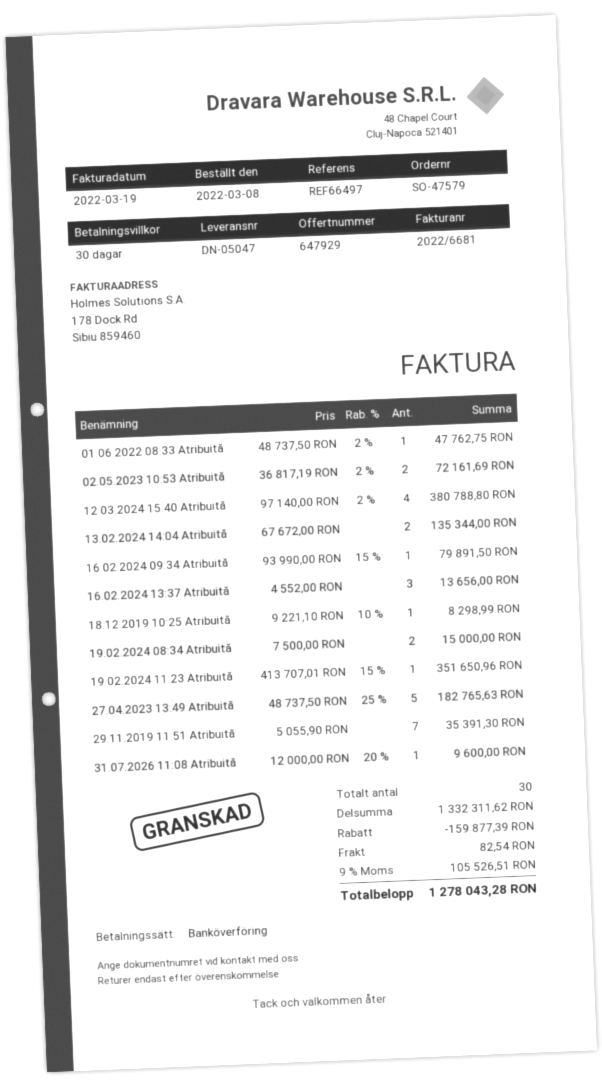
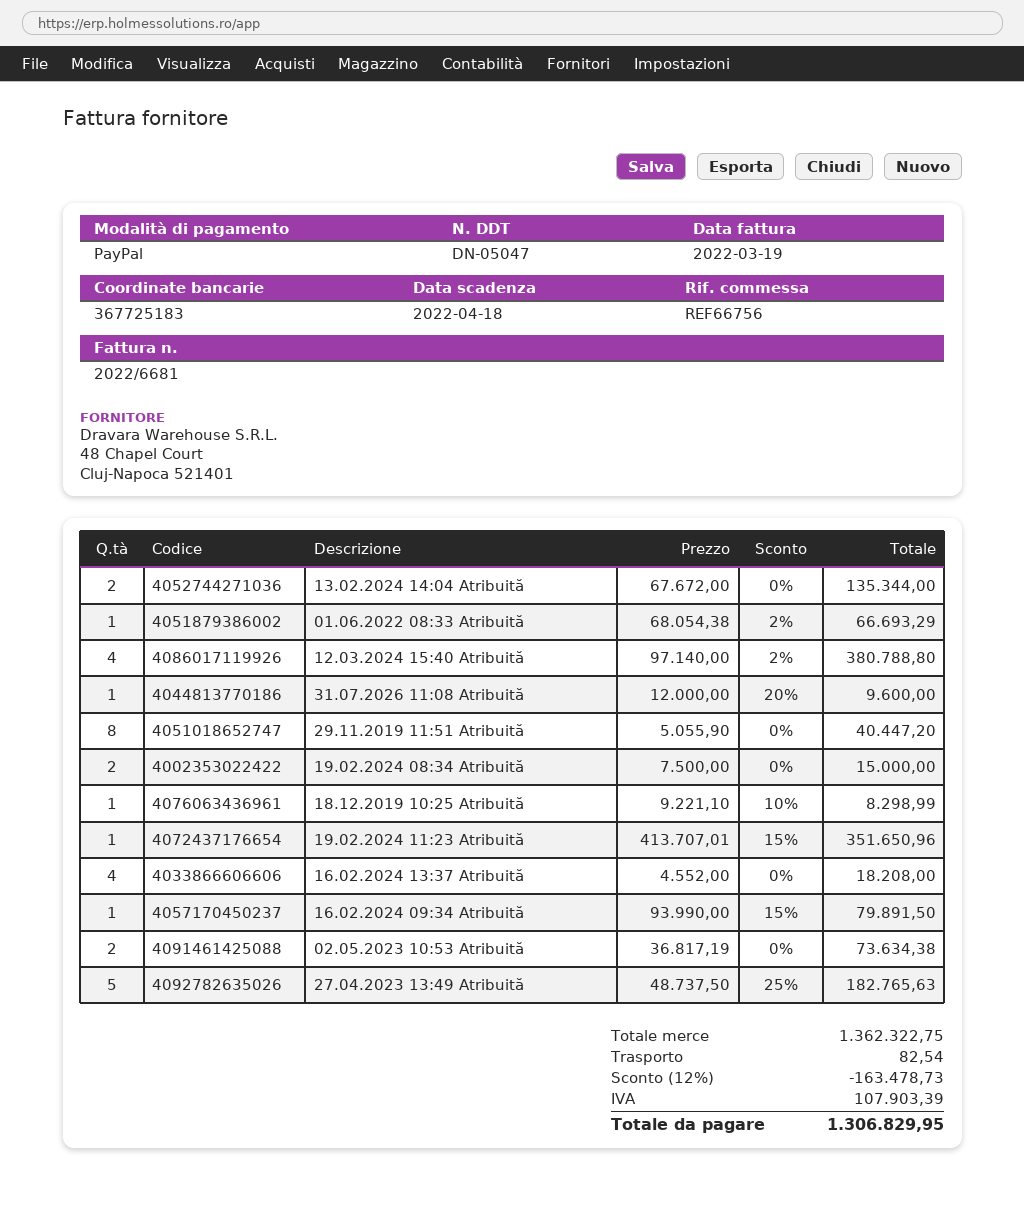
reference: REF66497 -> REF66756
payment method: bank transfer -> PayPal
01.06.2022 08:33 Atribuită: 1 x 48737.50 - 2% = 47762.75 -> 1 x 68054.38 - 2% = 66693.29
02.05.2023 10:53 Atribuită: 2 x 36817.19 - 2% = 72161.69 -> 2 x 36817.19 = 73634.38
16.02.2024 13:37 Atribuită: 3 x 4552.00 = 13656.00 -> 4 x 4552.00 = 18208.00
29.11.2019 11:51 Atribuită: 7 x 5055.90 = 35391.30 -> 8 x 5055.90 = 40447.20
subtotal: 1332311.62 -> 1362322.75
discount: 159877.39 -> 163478.73
tax: 105526.51 -> 107903.39
total: 1278043.28 -> 1306829.95

